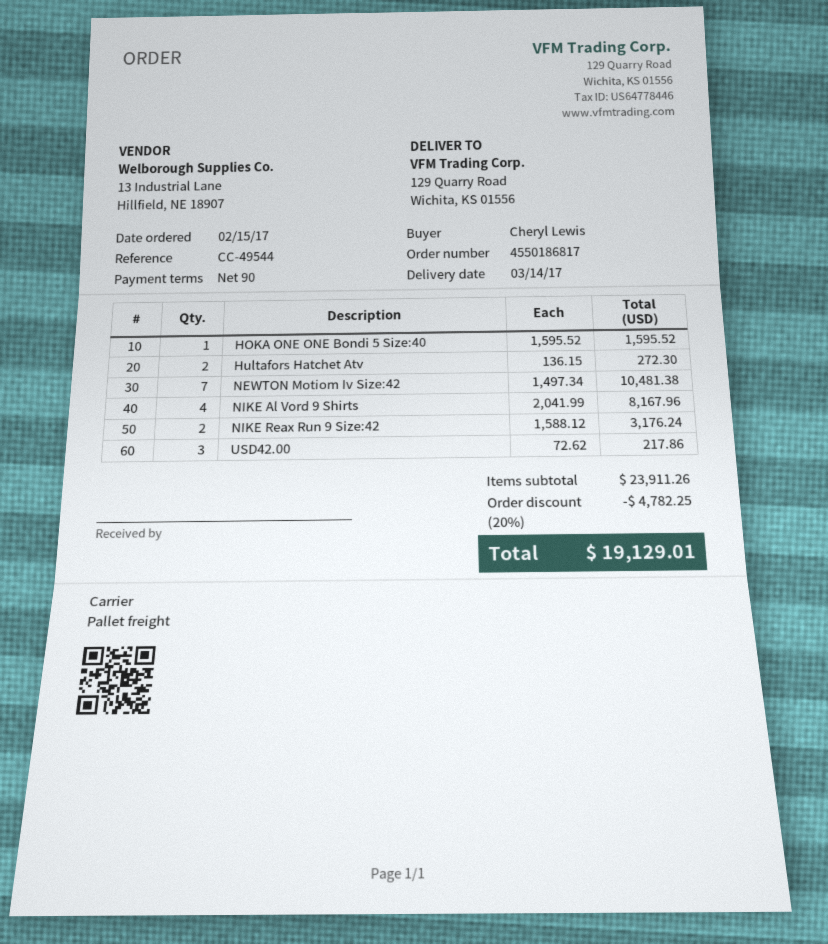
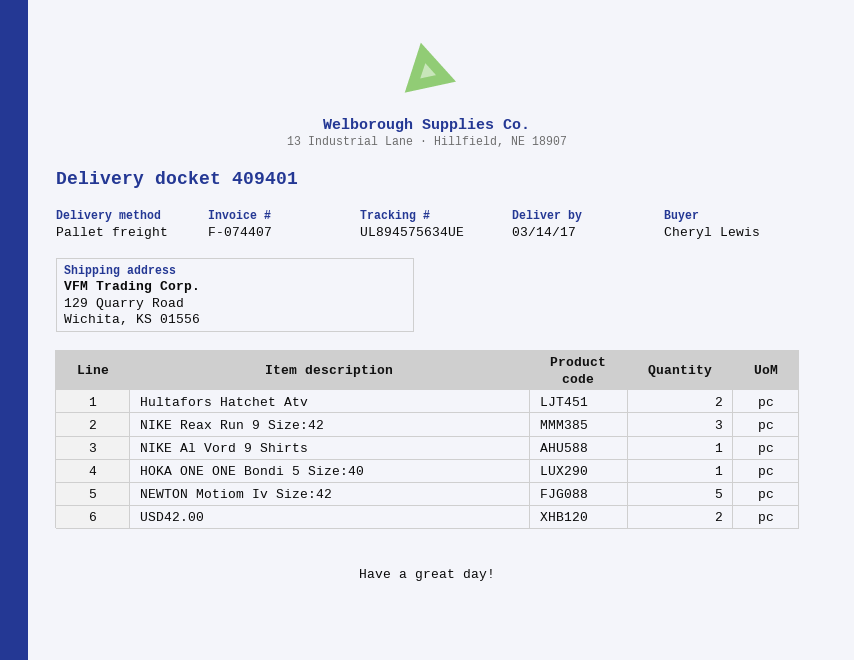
NEWTON Motiom Iv Size:42: 7 -> 5
NIKE Al Vord 9 Shirts: 4 -> 1
NIKE Reax Run 9 Size:42: 2 -> 3
USD42.00: 3 -> 2

